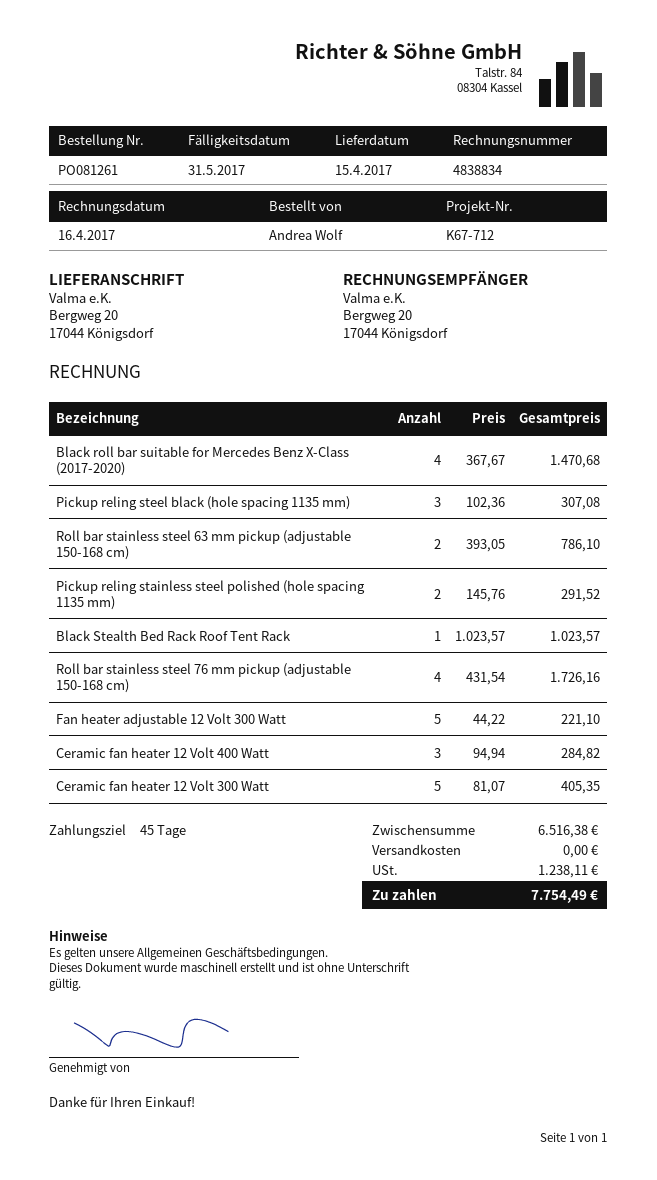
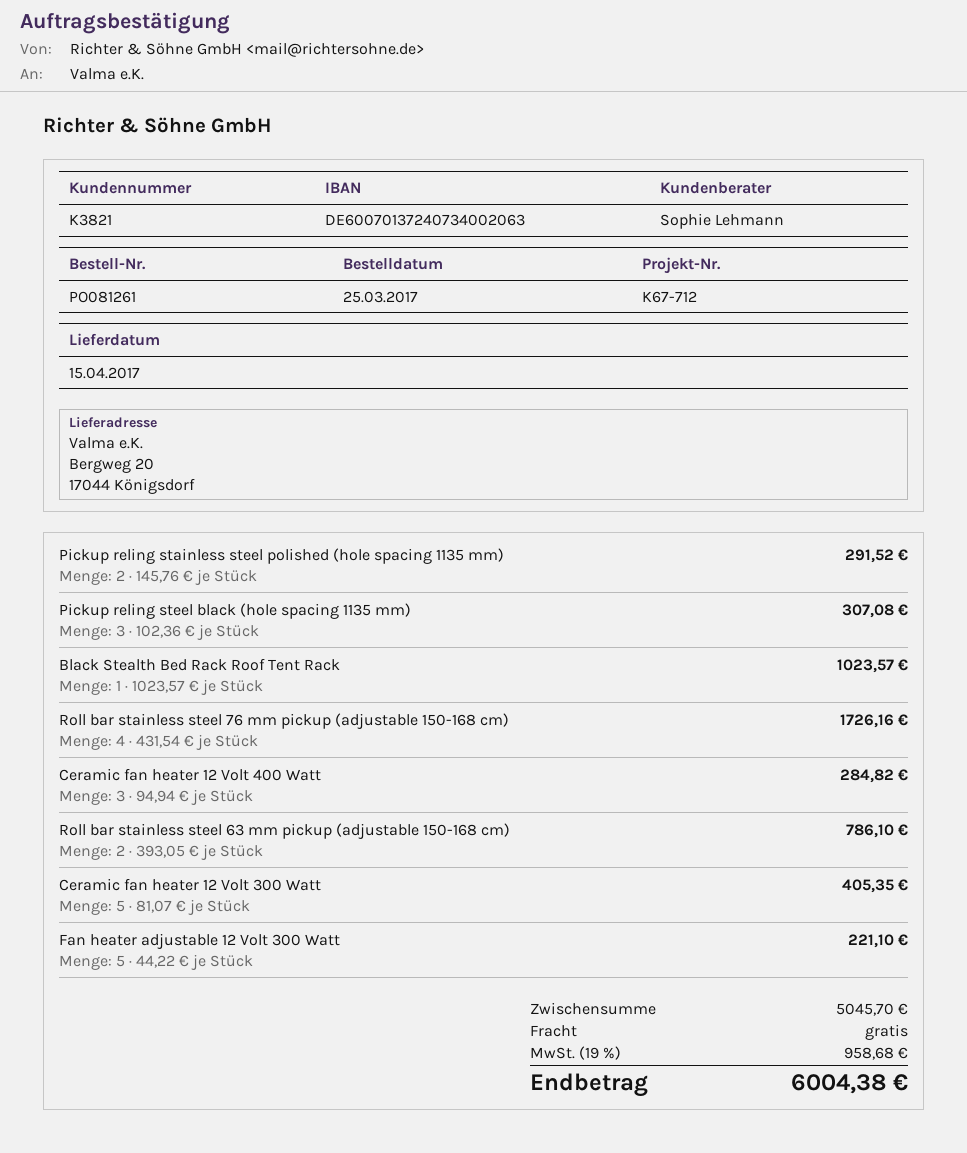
Black roll bar suitable for Mercedes Benz X-Class (2017-2020): 4 x 367.67 = 1470.68 -> none
subtotal: 6516.38 -> 5045.70
tax: 1238.11 -> 958.68
total: 7754.49 -> 6004.38

